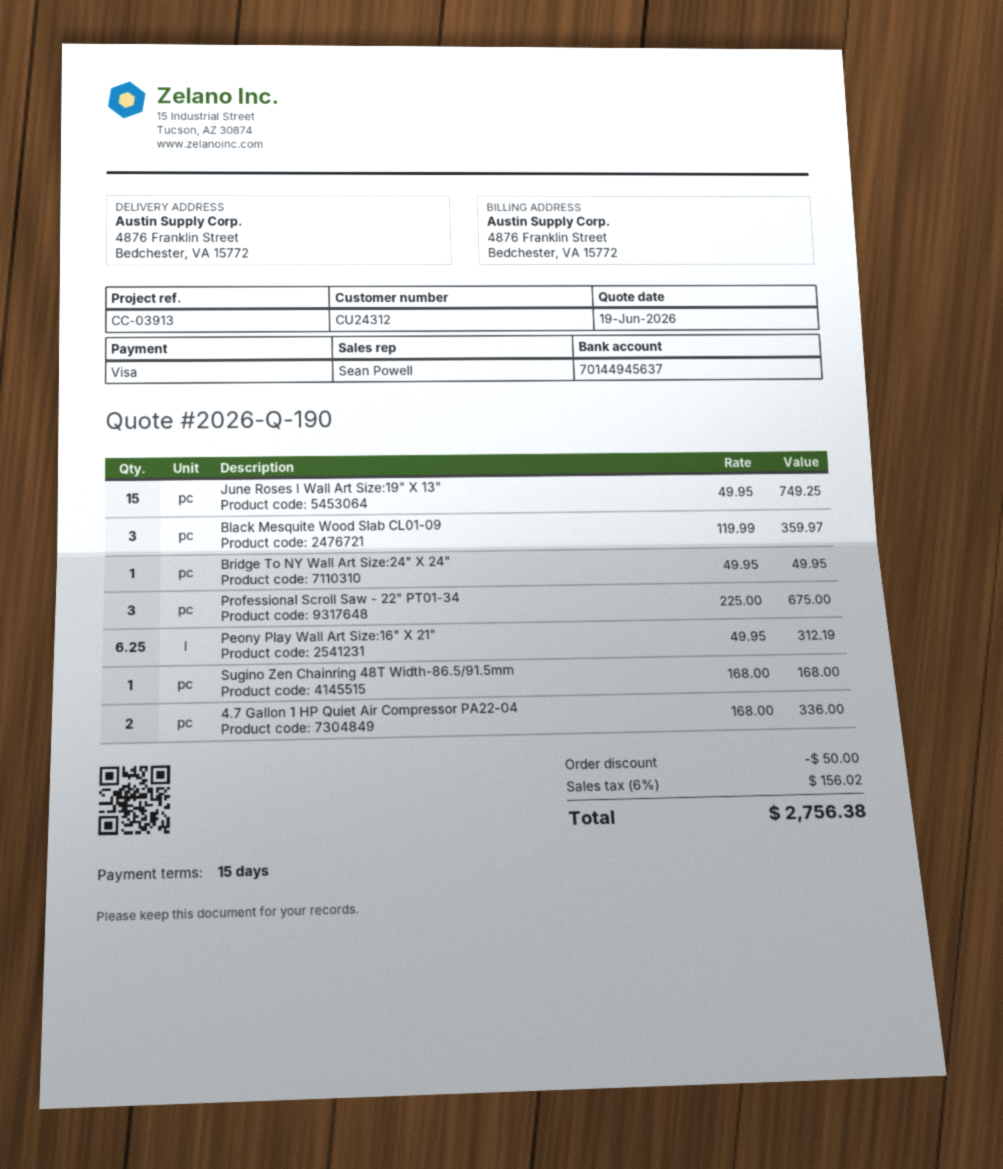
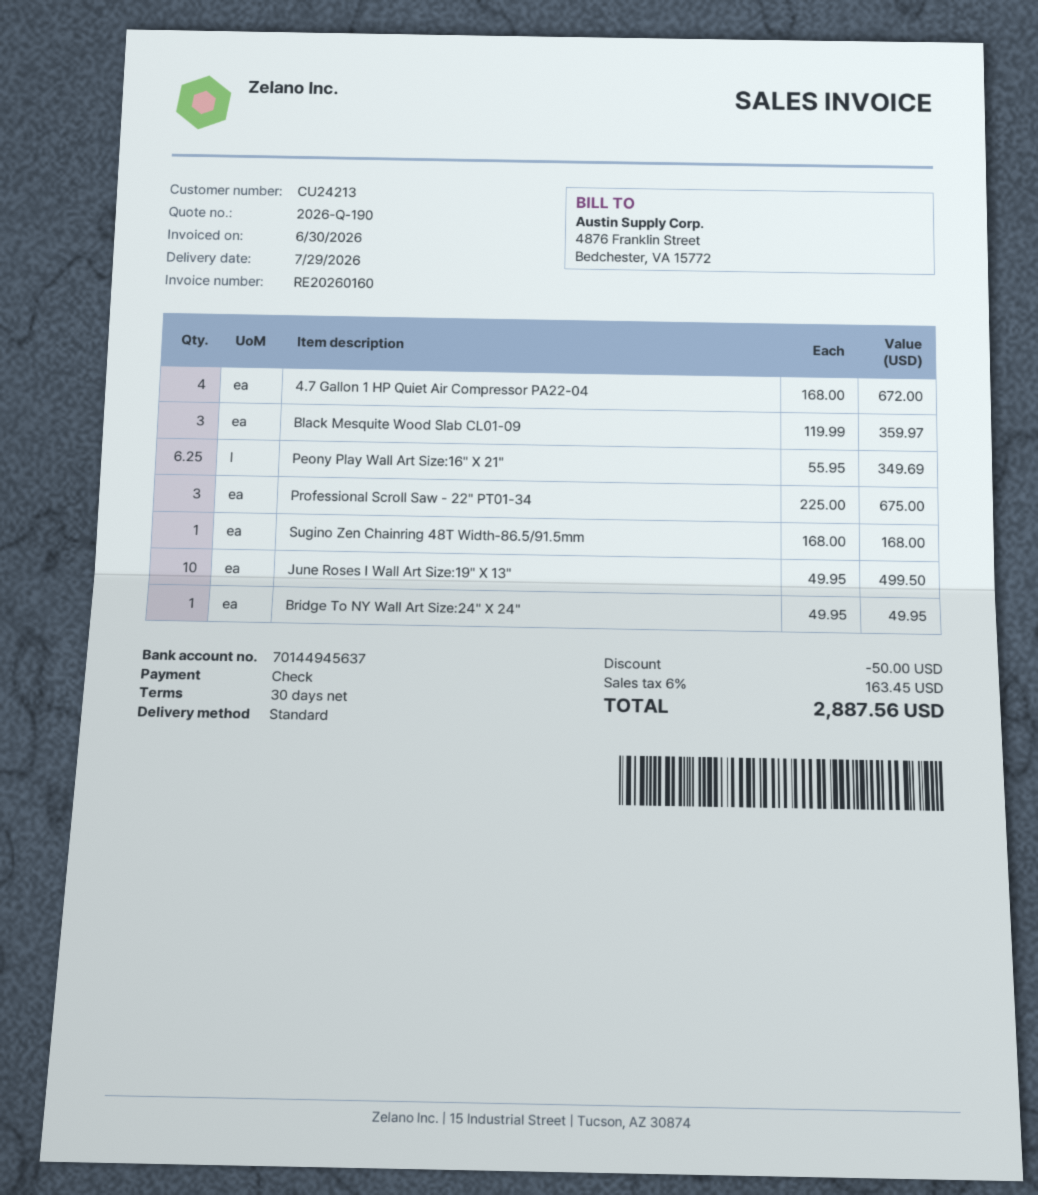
payment terms: 15 days -> 30 days
customer number: CU24312 -> CU24213
payment method: Visa -> cheque
June Roses I Wall Art Size:19" X 13": 15 x 49.95 = 749.25 -> 10 x 49.95 = 499.50
Peony Play Wall Art Size:16" X 21": 6.25 x 49.95 = 312.19 -> 6.25 x 55.95 = 349.69
4.7 Gallon 1 HP Quiet Air Compressor PA22-04: 2 x 168.00 = 336.00 -> 4 x 168.00 = 672.00
tax: 6% = 156.02 -> 6% = 163.45
total: 2756.38 -> 2887.56

